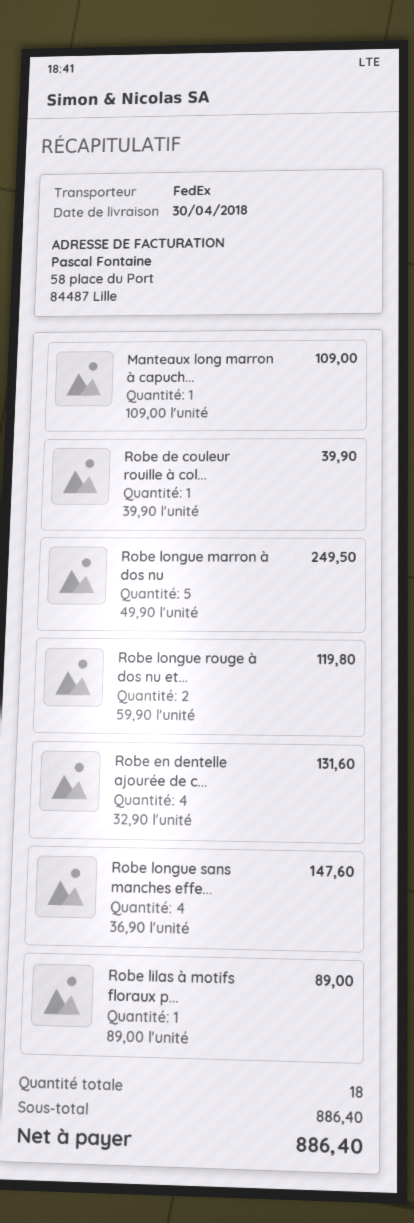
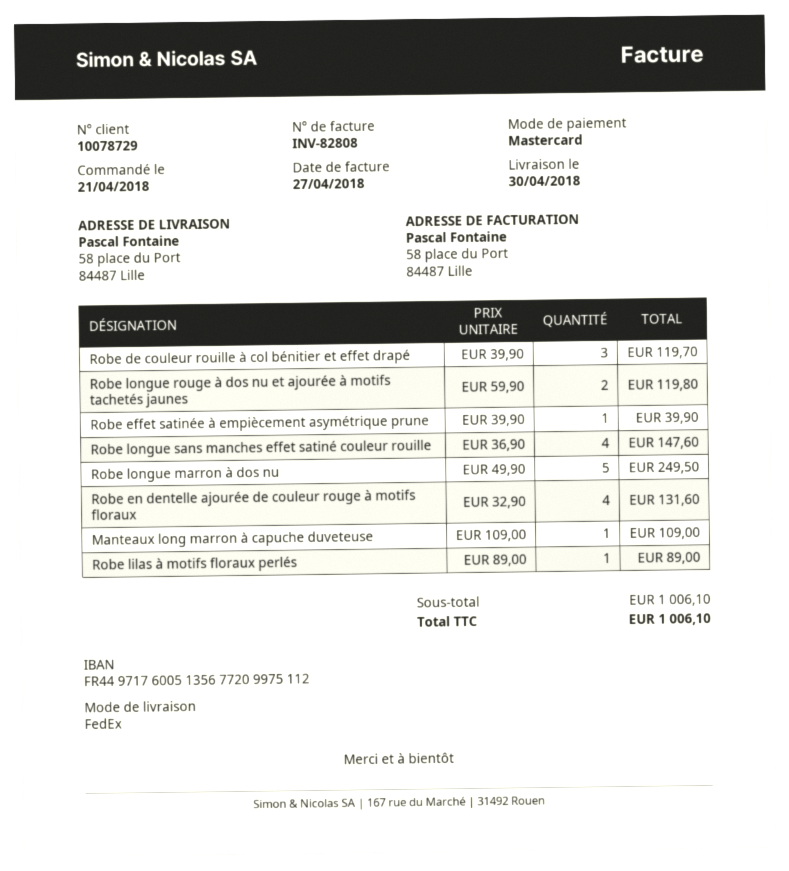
Robe de couleur rouille à col...: 1 x 39.90 = 39.90 -> 3 x 39.90 = 119.70
Robe effet satinée à empiècement asymétrique prune: none -> 1 x 39.90 = 39.90
subtotal: 886.40 -> 1006.10
total: 886.40 -> 1006.10

